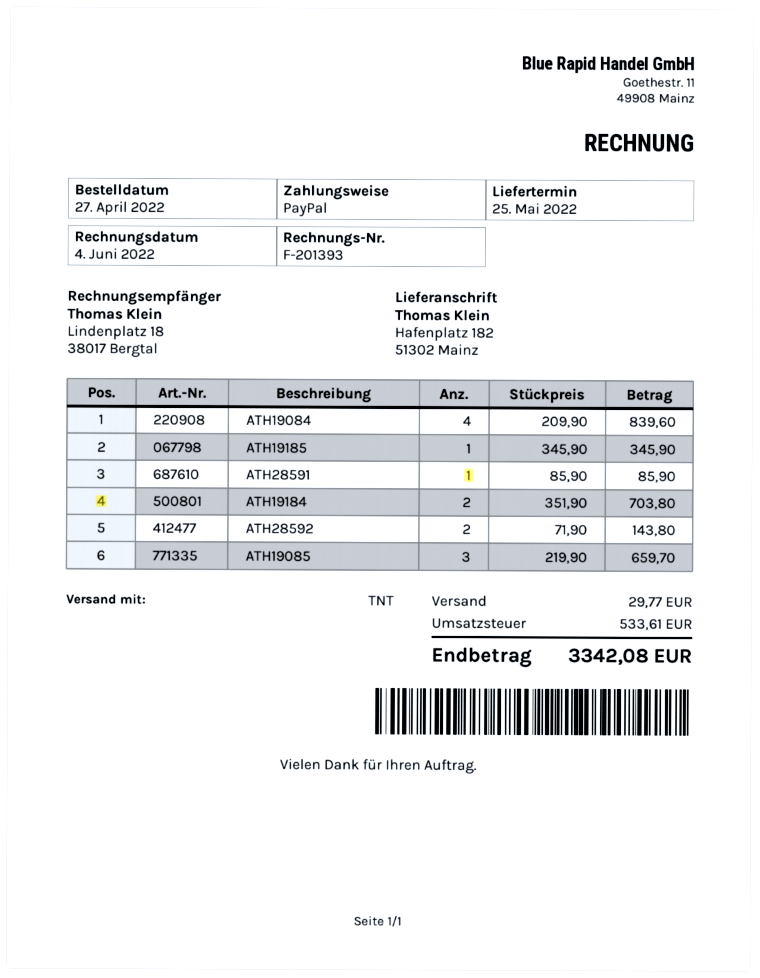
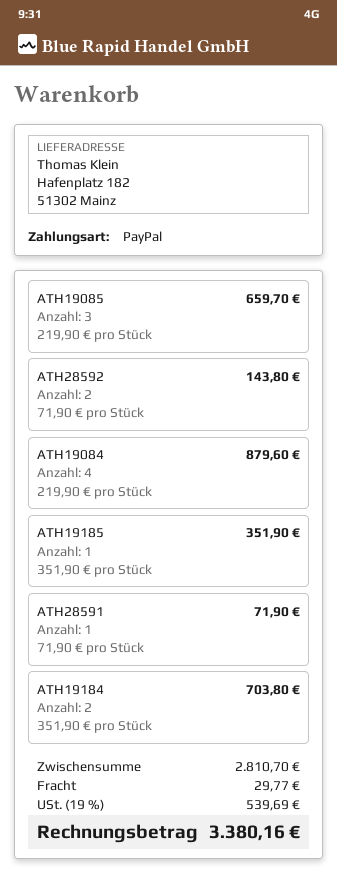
ATH19084: 4 x 209.90 = 839.60 -> 4 x 219.90 = 879.60
ATH19185: 1 x 345.90 = 345.90 -> 1 x 351.90 = 351.90
ATH28591: 1 x 85.90 = 85.90 -> 1 x 71.90 = 71.90
tax: 533.61 -> 539.69
total: 3342.08 -> 3380.16

